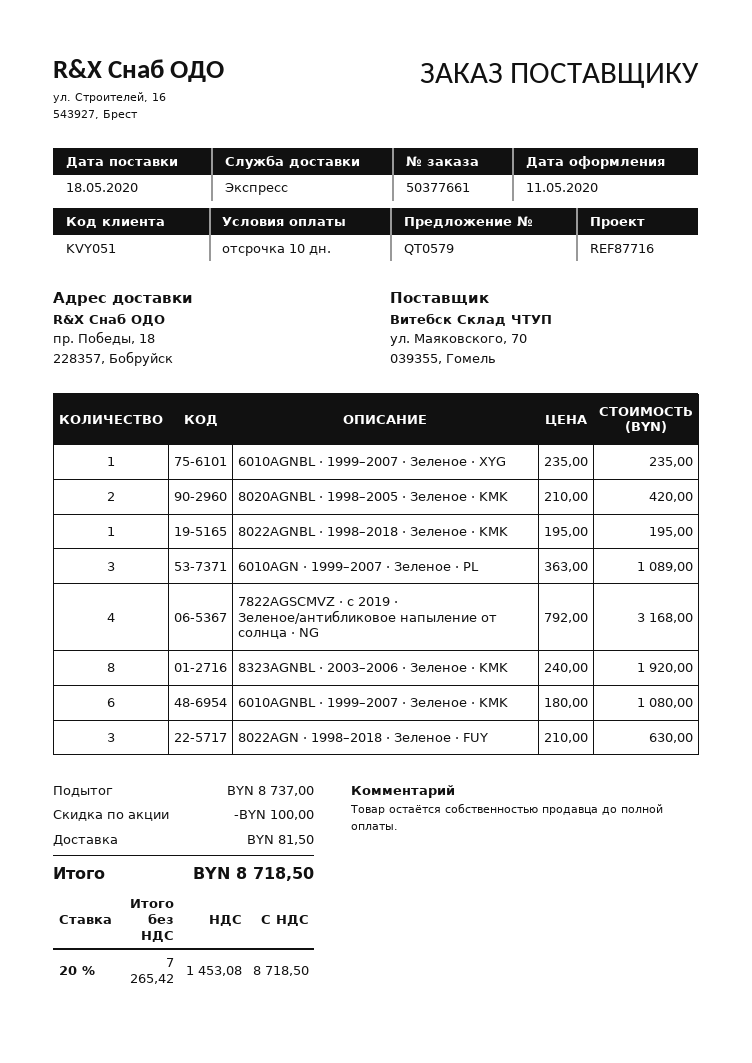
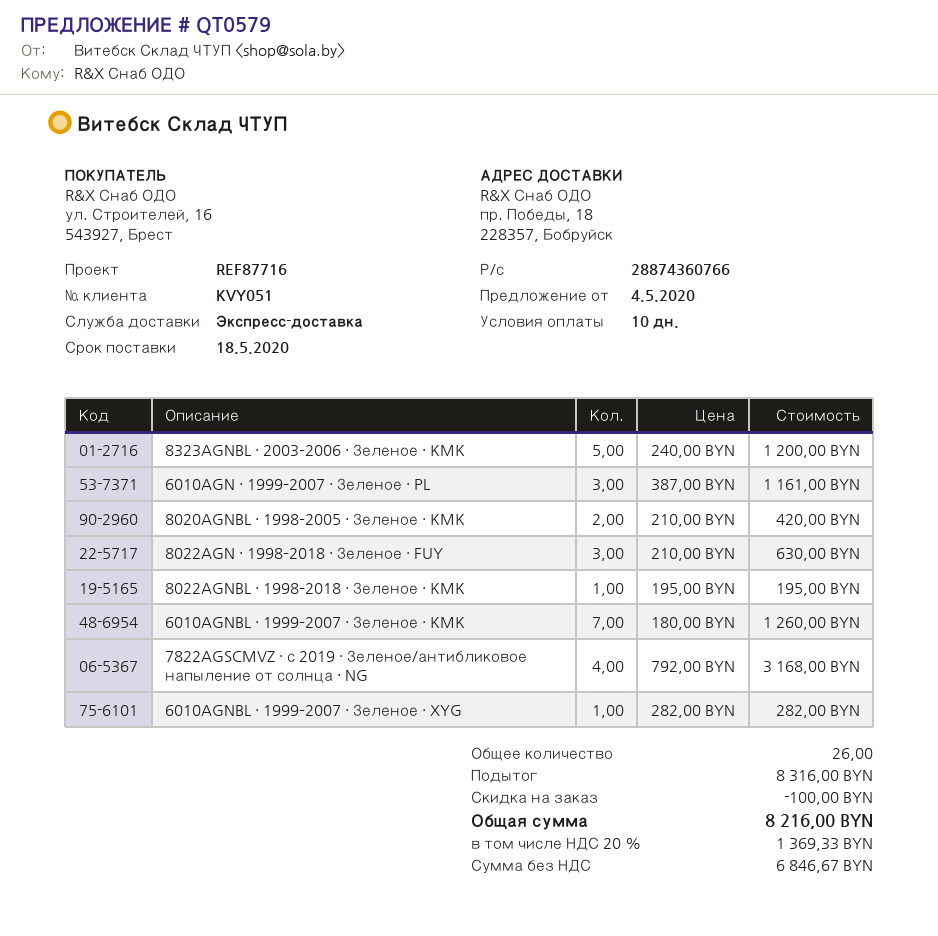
6010AGNBL · 1999–2007 · Зеленое · XYG: 1 x 235.00 = 235.00 -> 1 x 282.00 = 282.00
6010AGN · 1999–2007 · Зеленое · PL: 3 x 363.00 = 1089.00 -> 3 x 387.00 = 1161.00
8323AGNBL · 2003–2006 · Зеленое · KMK: 8 x 240.00 = 1920.00 -> 5 x 240.00 = 1200.00
6010AGNBL · 1999–2007 · Зеленое · KMK: 6 x 180.00 = 1080.00 -> 7 x 180.00 = 1260.00
subtotal: 8737.00 -> 8316.00
shipping: 81.50 -> none
net: 7265.42 -> 6846.67
tax: 20% = 1453.08 -> 20% = 1369.33
total: 8718.50 -> 8216.00

